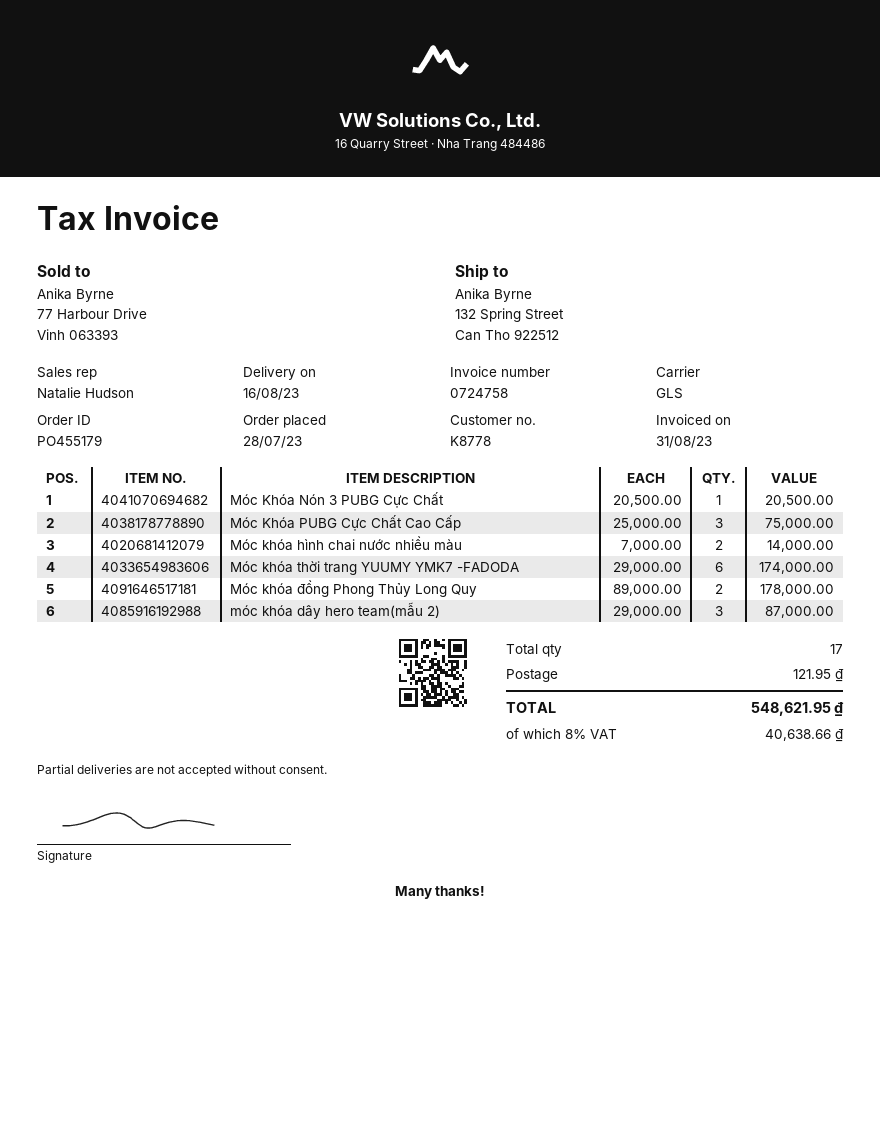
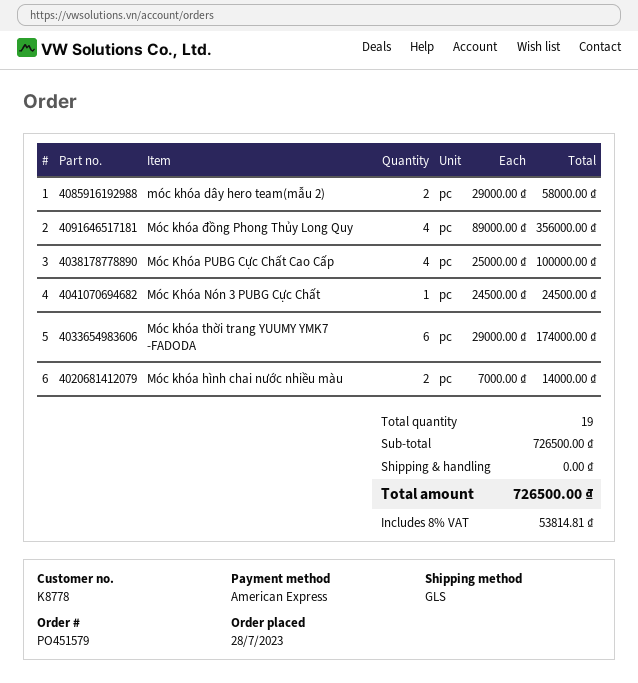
order number: PO455179 -> PO451579
Móc Khóa Nón 3 PUBG Cực Chất: 1 x 20500.00 = 20500.00 -> 1 x 24500.00 = 24500.00
Móc Khóa PUBG Cực Chất Cao Cấp: 3 x 25000.00 = 75000.00 -> 4 x 25000.00 = 100000.00
Móc khóa đồng Phong Thủy Long Quy: 2 x 89000.00 = 178000.00 -> 4 x 89000.00 = 356000.00
móc khóa dây hero team(mẫu 2): 3 x 29000.00 = 87000.00 -> 2 x 29000.00 = 58000.00
total quantity: 17 -> 19
shipping: 121.95 -> 0.00
tax: 8% = 40638.66 -> 8% = 53814.81
total: 548621.95 -> 726500.00

